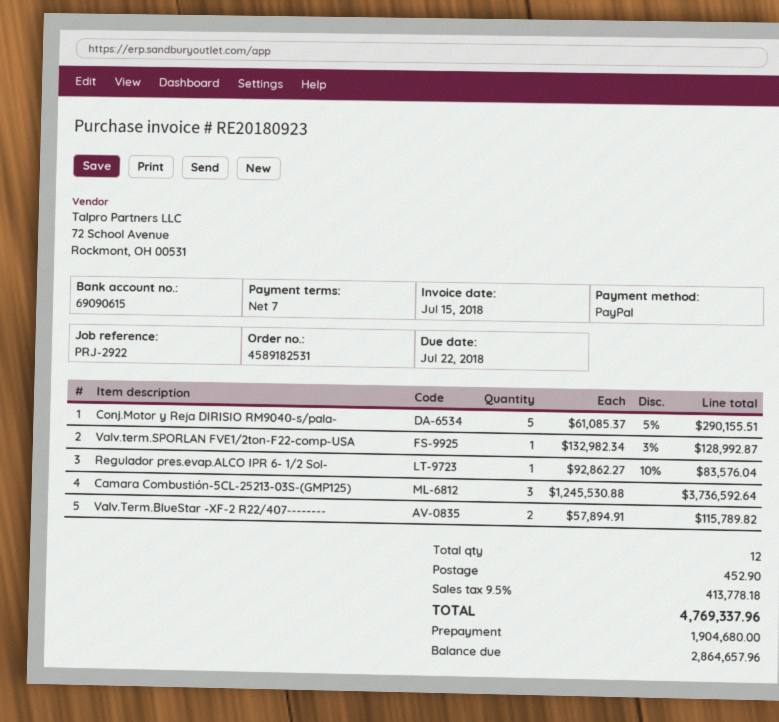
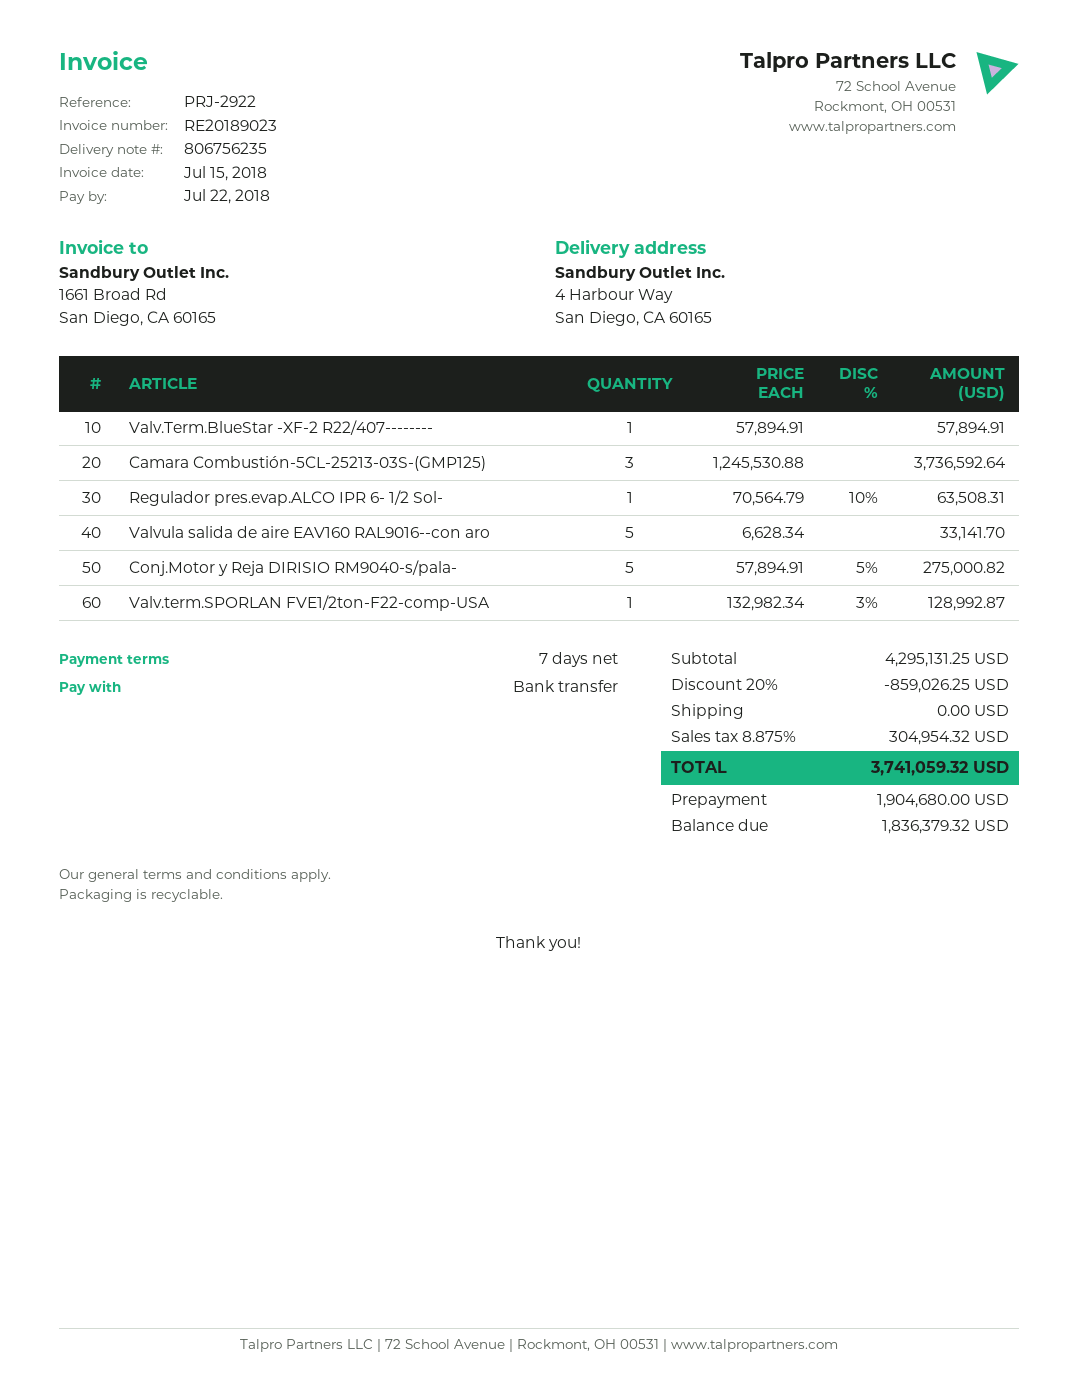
invoice number: RE20180923 -> RE20189023
payment method: PayPal -> bank transfer
Conj.Motor y Reja DIRISIO RM9040-s/pala-: 5 x 61085.37 - 5% = 290155.51 -> 5 x 57894.91 - 5% = 275000.82
Regulador pres.evap.ALCO IPR 6- 1/2 Sol-: 1 x 92862.27 - 10% = 83576.04 -> 1 x 70564.79 - 10% = 63508.31
Valv.Term.BlueStar -XF-2 R22/407--------: 2 x 57894.91 = 115789.82 -> 1 x 57894.91 = 57894.91
Valvula salida de aire EAV160 RAL9016--con aro: none -> 5 x 6628.34 = 33141.70
discount: none -> 20% = 859026.25
shipping: 452.90 -> 0.00
tax: 9.5% = 413778.18 -> 8.875% = 304954.32
total: 4769337.96 -> 3741059.32
balance: 2864657.96 -> 1836379.32

